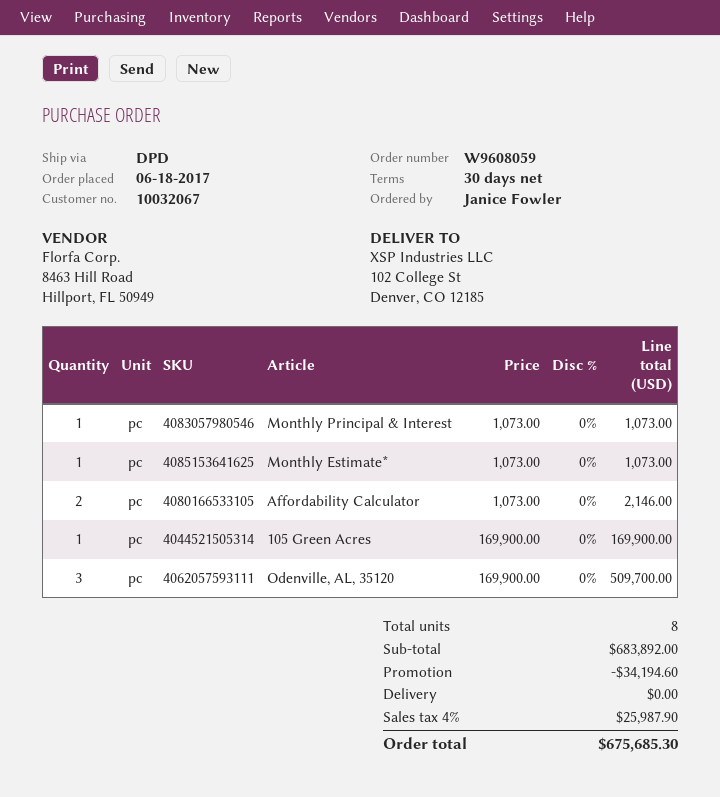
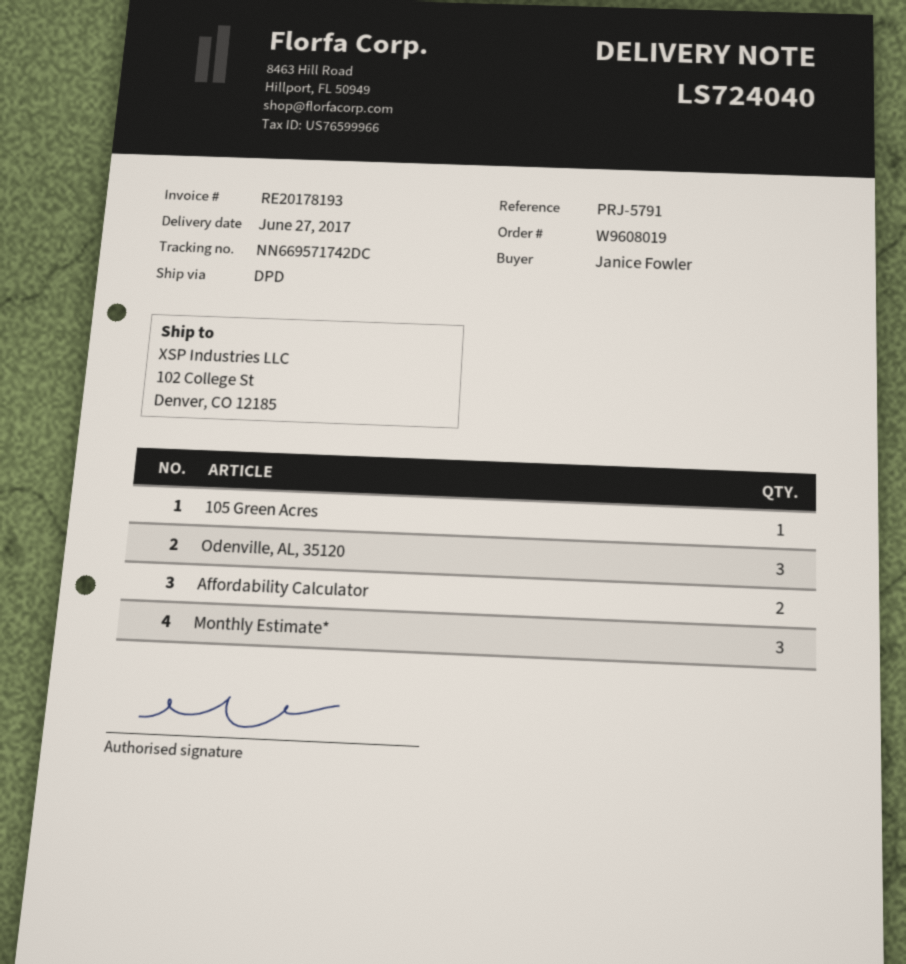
order number: W9608059 -> W9608019
Monthly Principal & Interest: 1 -> none
Monthly Estimate*: 1 -> 3

